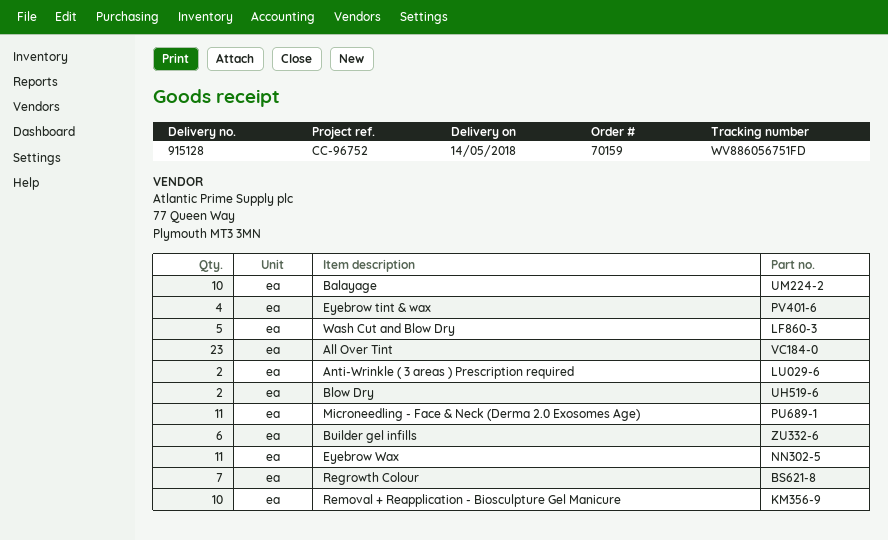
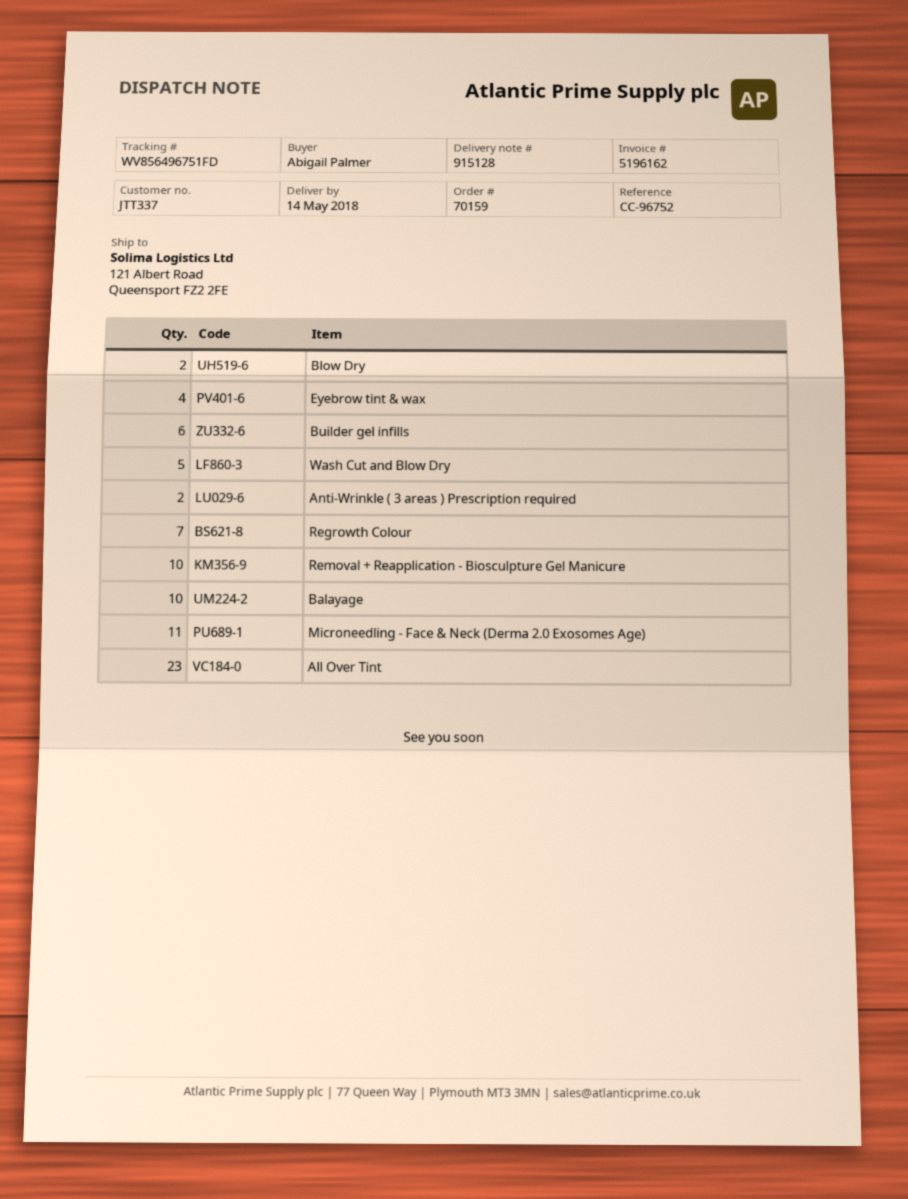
tracking number: WV886056751FD -> WV856496751FD
Eyebrow Wax: 11 -> none

